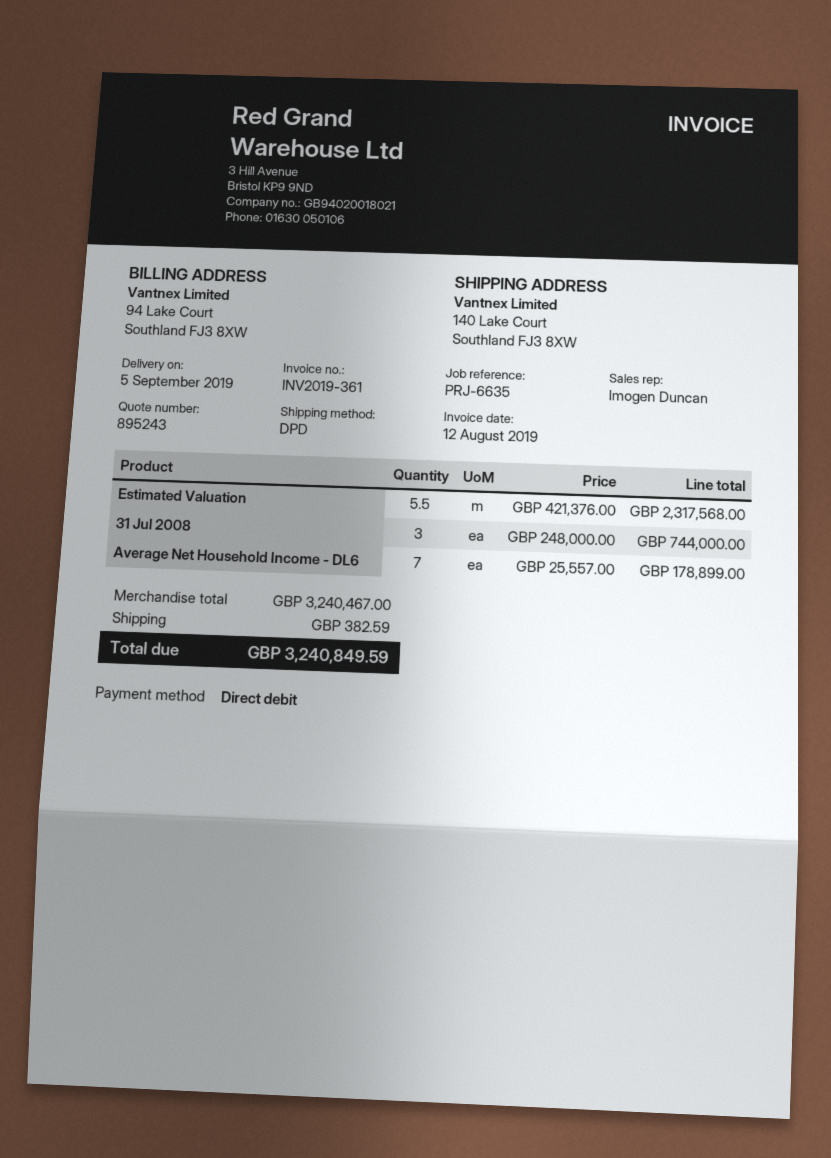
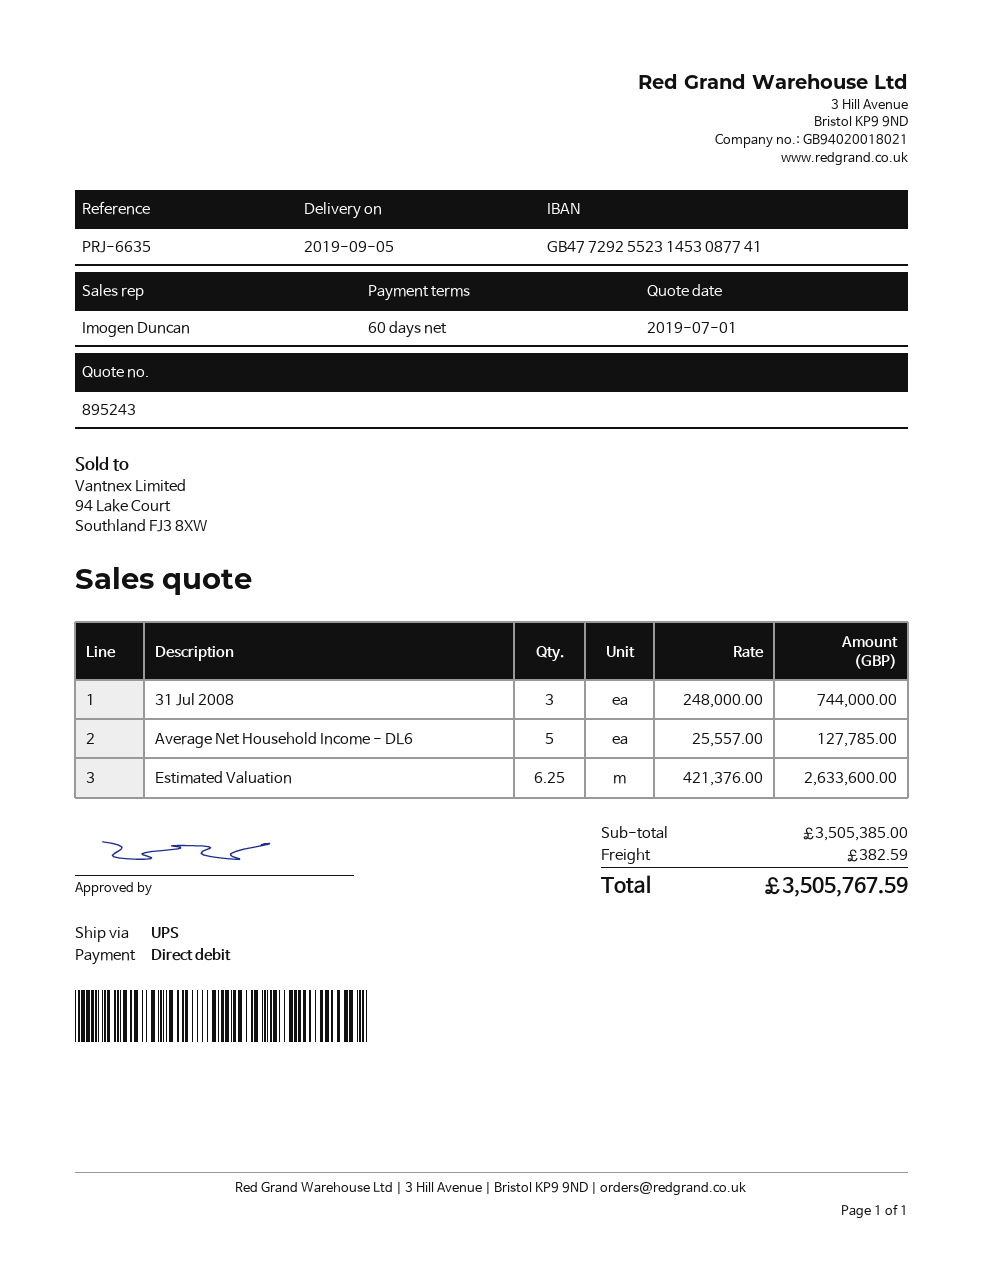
shipping method: DPD -> UPS
Estimated Valuation: 5.5 x 421376.00 = 2317568.00 -> 6.25 x 421376.00 = 2633600.00
Average Net Household Income - DL6: 7 x 25557.00 = 178899.00 -> 5 x 25557.00 = 127785.00
subtotal: 3240467.00 -> 3505385.00
total: 3240849.59 -> 3505767.59

